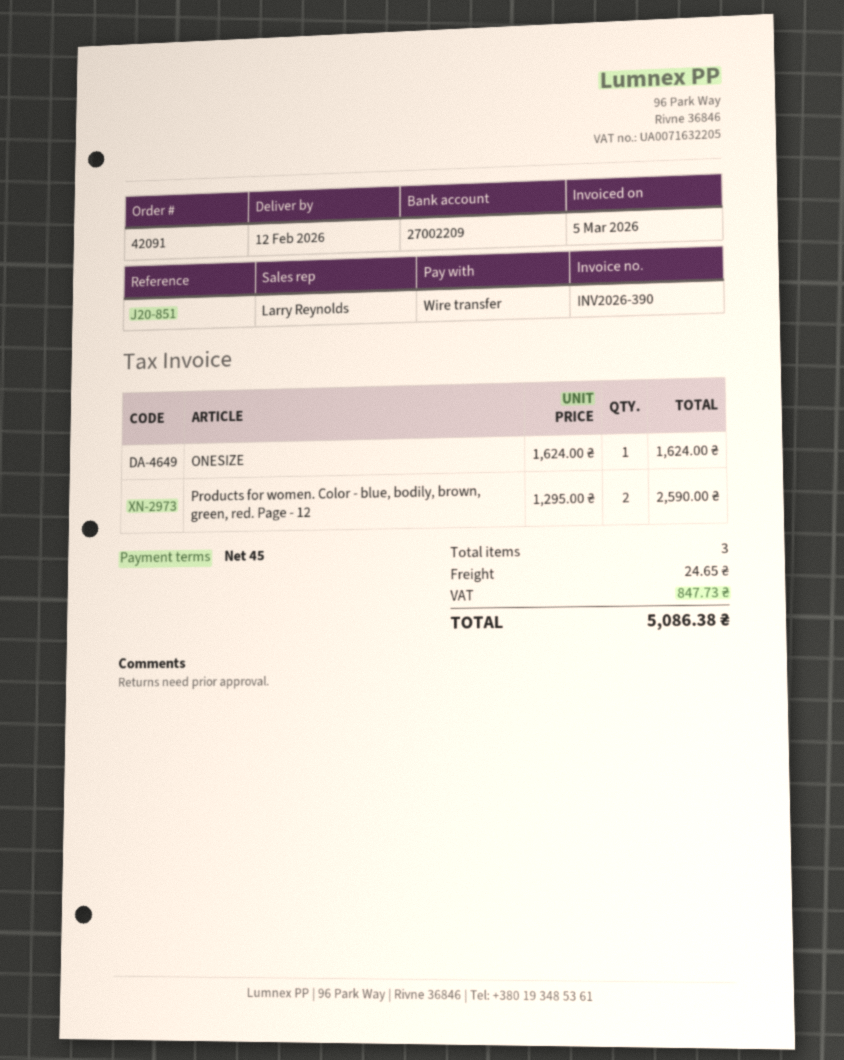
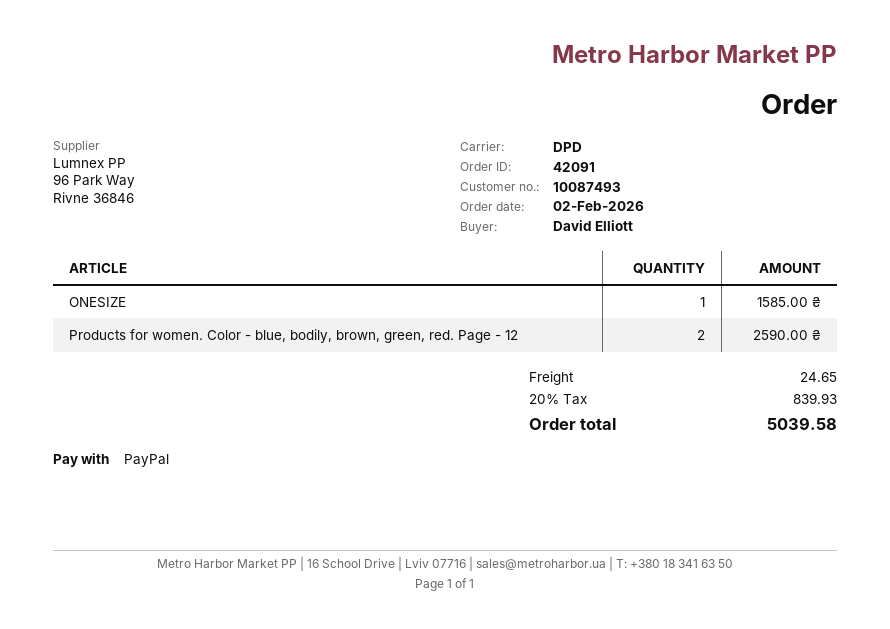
payment method: bank transfer -> PayPal
ONESIZE: 1 for 1624.00 -> 1 for 1585.00
tax: 847.73 -> 839.93
total: 5086.38 -> 5039.58

